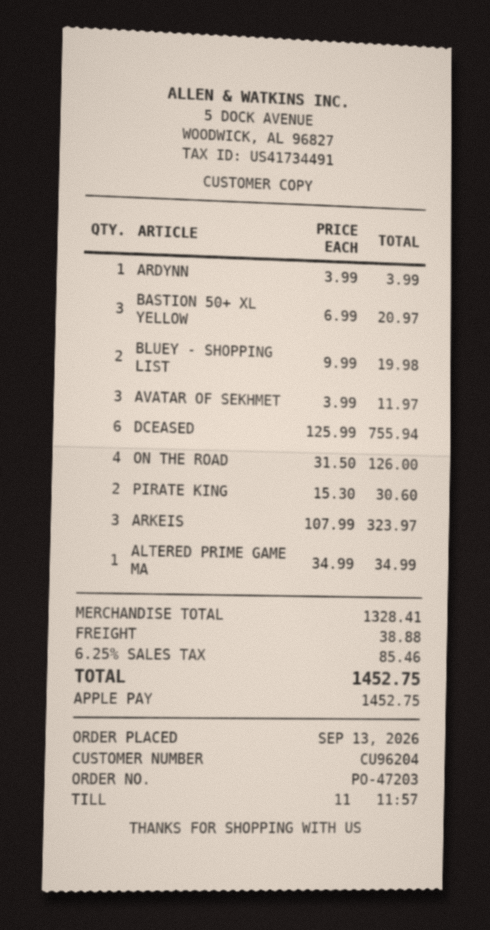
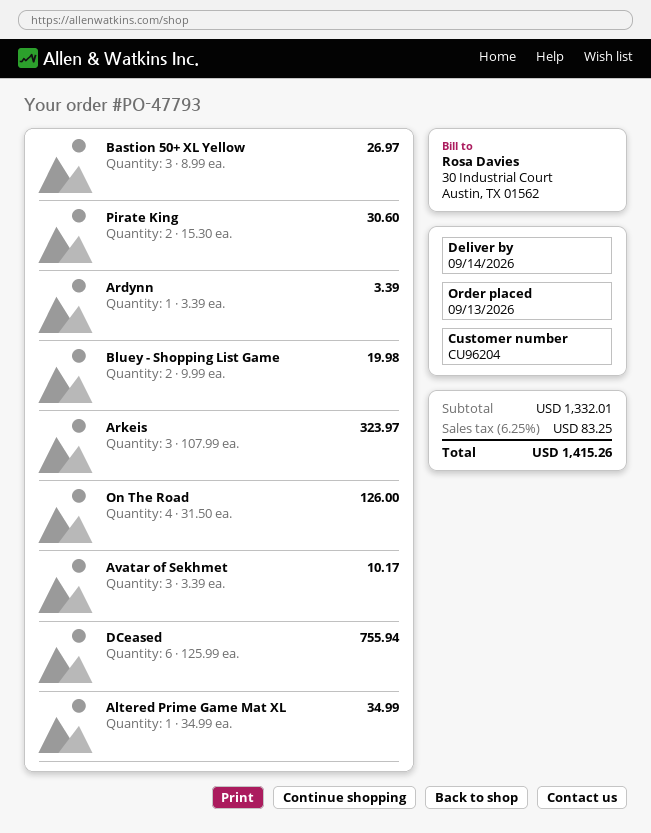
order number: PO-47203 -> PO-47793
ARDYNN: 1 x 3.99 = 3.99 -> 1 x 3.39 = 3.39
BASTION 50+ XL YELLOW: 3 x 6.99 = 20.97 -> 3 x 8.99 = 26.97
AVATAR OF SEKHMET: 3 x 3.99 = 11.97 -> 3 x 3.39 = 10.17
subtotal: 1328.41 -> 1332.01
shipping: 38.88 -> none
tax: 6.25% = 85.46 -> 6.25% = 83.25
total: 1452.75 -> 1415.26

